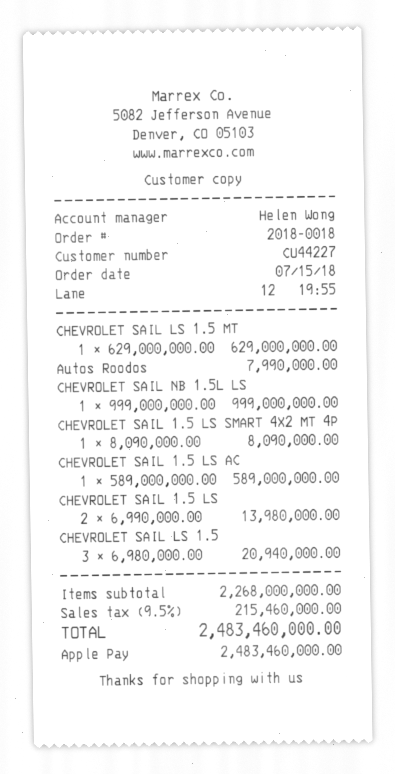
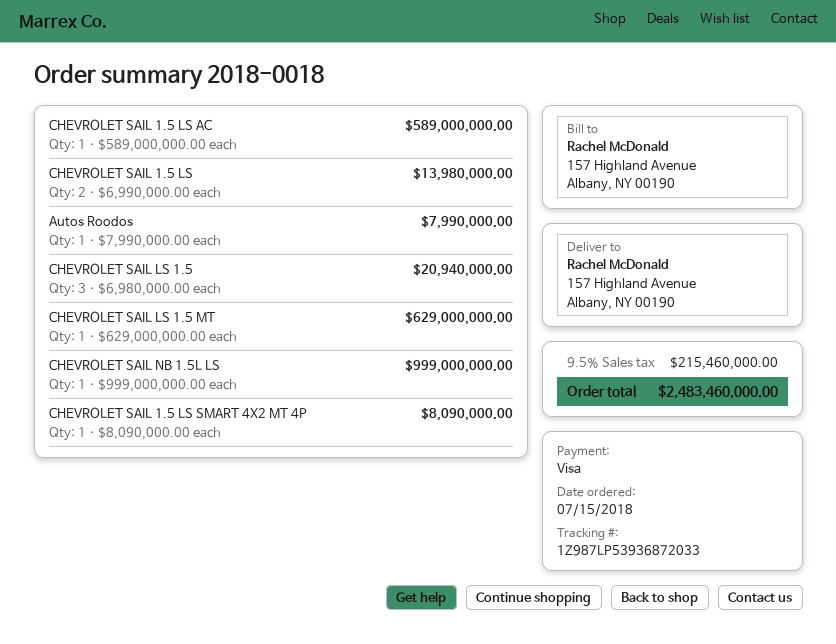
payment method: Apple Pay -> Visa

